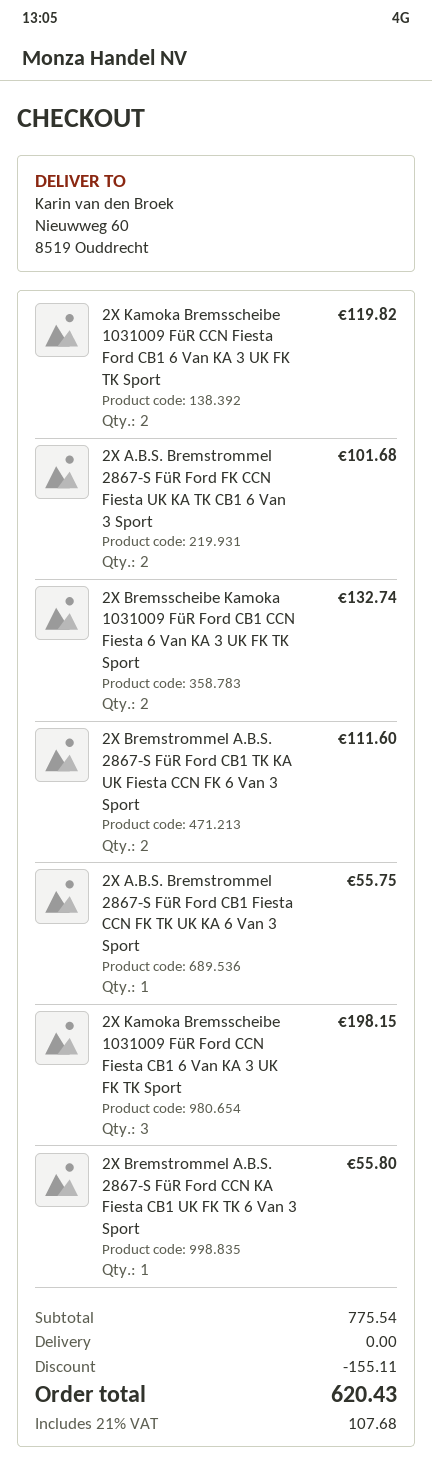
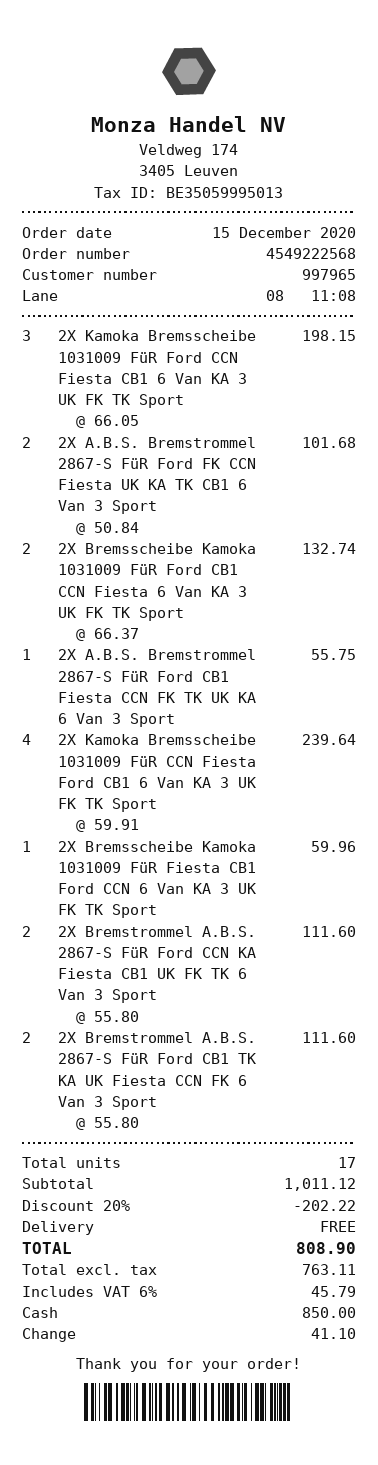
2X Kamoka Bremsscheibe 1031009 FüR CCN Fiesta Ford CB1 6 Van KA 3 UK FK TK Sport: 2 for 119.82 -> 4 for 239.64
2X Bremstrommel A.B.S. 2867-S FüR Ford CCN KA Fiesta CB1 UK FK TK 6 Van 3 Sport: 1 for 55.80 -> 2 for 111.60
2X Bremsscheibe Kamoka 1031009 FüR Fiesta CB1 Ford CCN 6 Van KA 3 UK FK TK Sport: none -> 1 for 59.96
subtotal: 775.54 -> 1011.12
discount: 155.11 -> 202.22
tax: 21% = 107.68 -> 6% = 45.79
total: 620.43 -> 808.90

